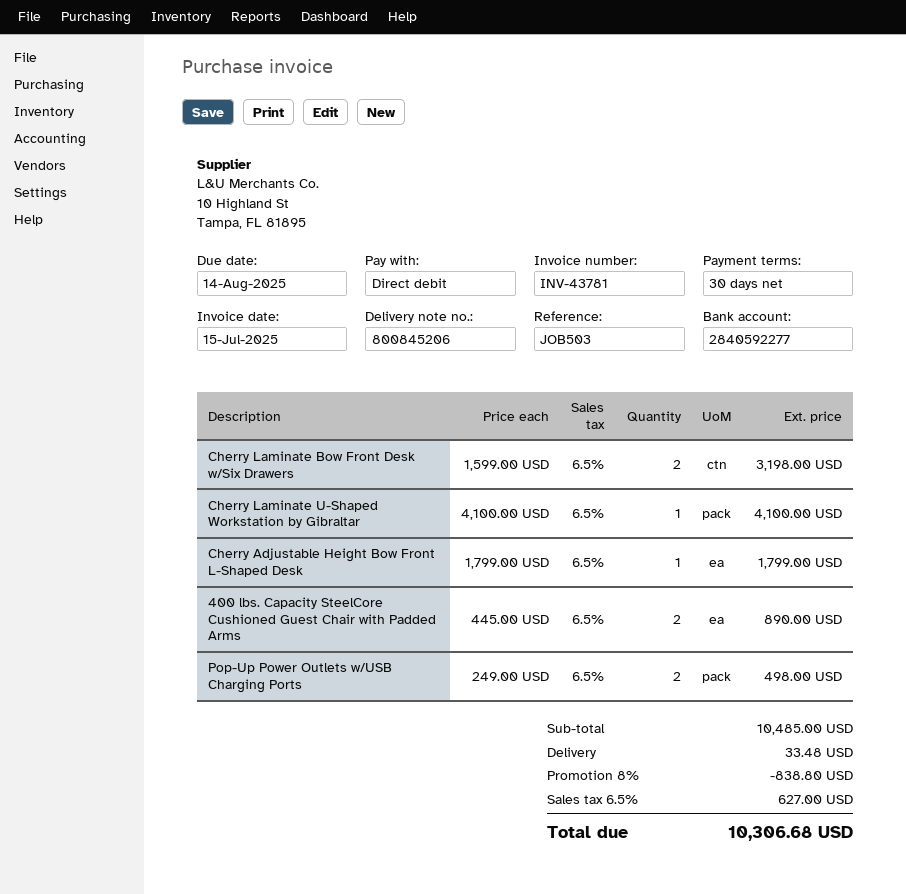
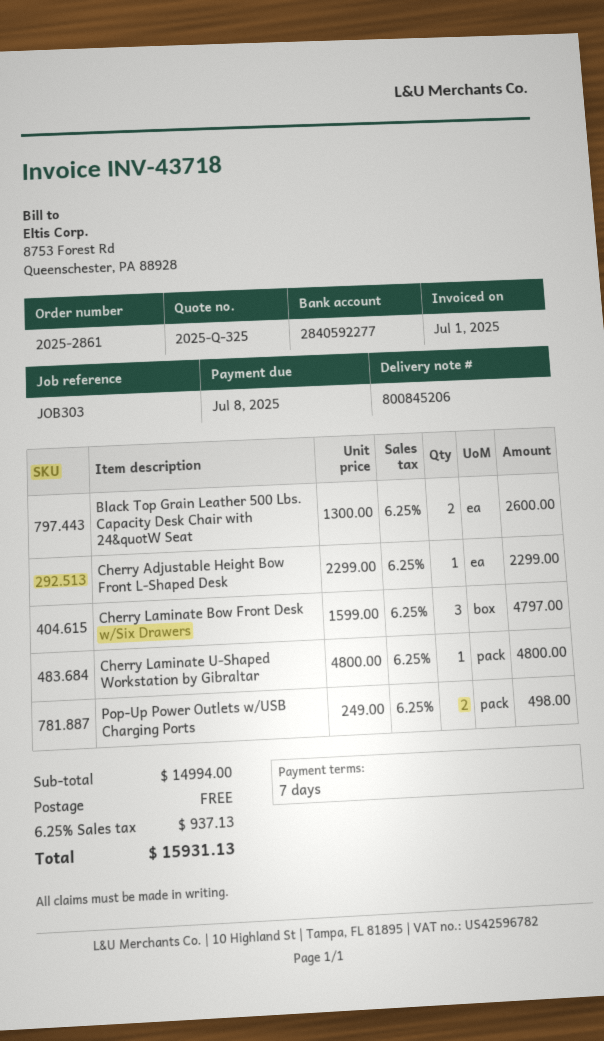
invoice number: INV-43781 -> INV-43718
invoice date: 2025-07-15 -> 2025-07-01
payment terms: 30 days -> 7 days
due date: 2025-08-14 -> 2025-07-08
reference: JOB503 -> JOB303
Cherry Laminate Bow Front Desk w/Six Drawers: 2 x 1599.00 = 3198.00 -> 3 x 1599.00 = 4797.00
Cherry Laminate U-Shaped Workstation by Gibraltar: 1 x 4100.00 = 4100.00 -> 1 x 4800.00 = 4800.00
Cherry Adjustable Height Bow Front L-Shaped Desk: 1 x 1799.00 = 1799.00 -> 1 x 2299.00 = 2299.00
400 lbs. Capacity SteelCore Cushioned Guest Chair with Padded Arms: 2 x 445.00 = 890.00 -> none
Black Top Grain Leather 500 Lbs. Capacity Desk Chair with 24&quotW Seat: none -> 2 x 1300.00 = 2600.00
subtotal: 10485.00 -> 14994.00
discount: 8% = 838.80 -> none
shipping: 33.48 -> 0.00
tax: 6.5% = 627.00 -> 6.25% = 937.13
total: 10306.68 -> 15931.13

